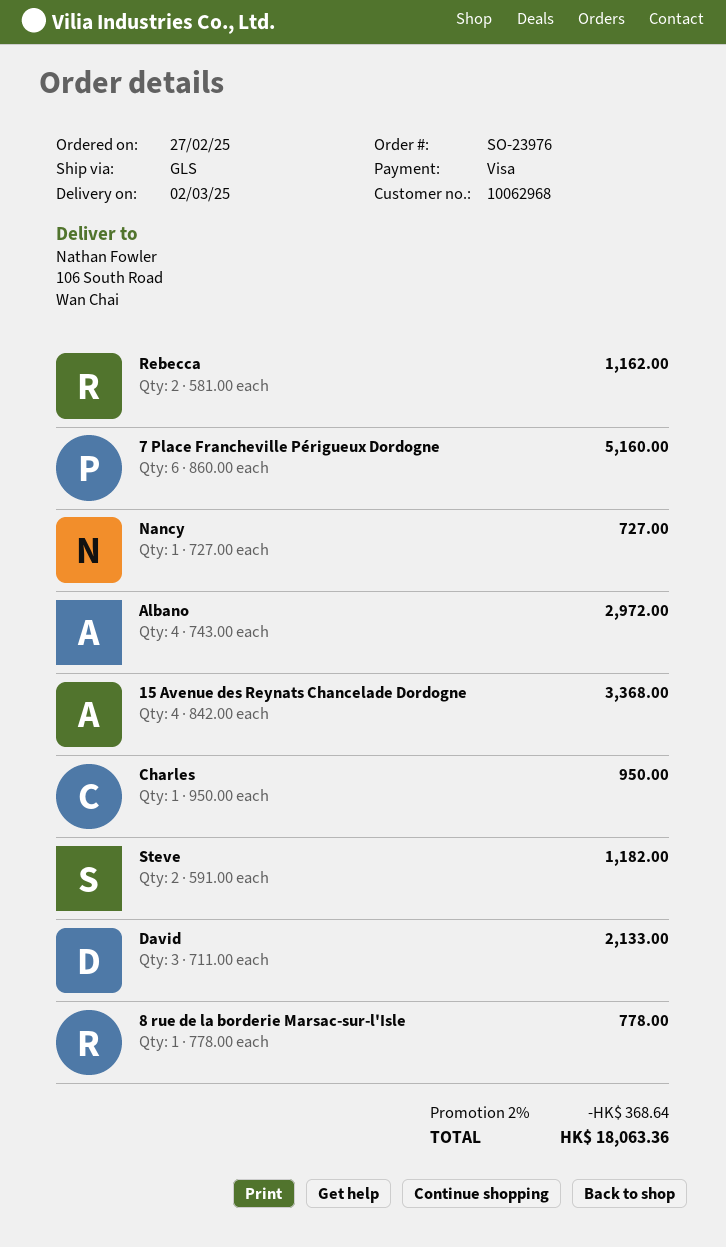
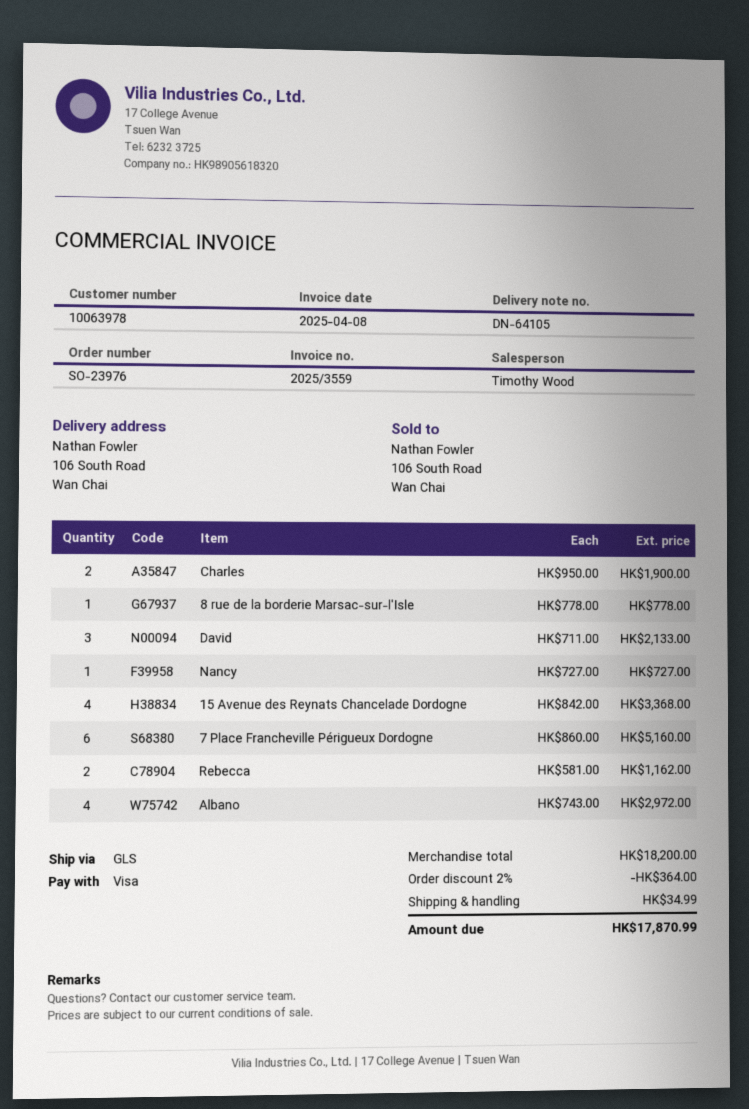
customer number: 10062968 -> 10063978
Charles: 1 x 950.00 = 950.00 -> 2 x 950.00 = 1900.00
Steve: 2 x 591.00 = 1182.00 -> none
discount: 2% = 368.64 -> 2% = 364.00
shipping: none -> 34.99
total: 18063.36 -> 17870.99

